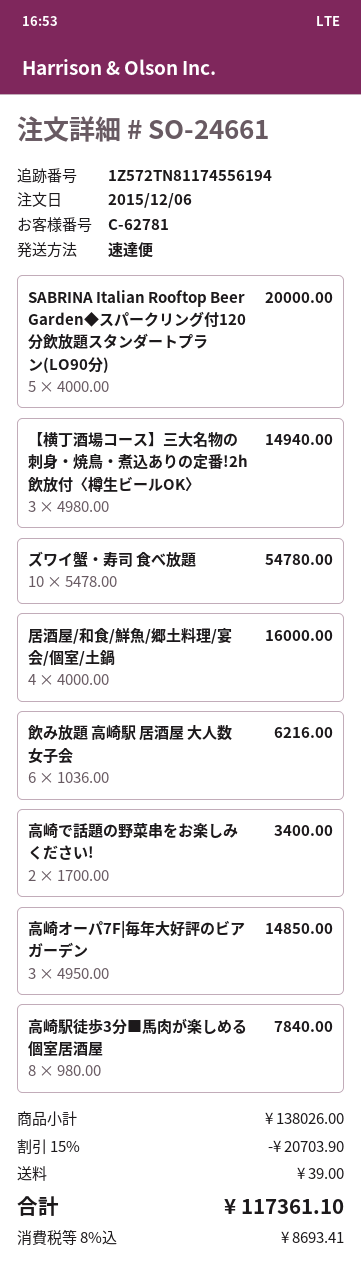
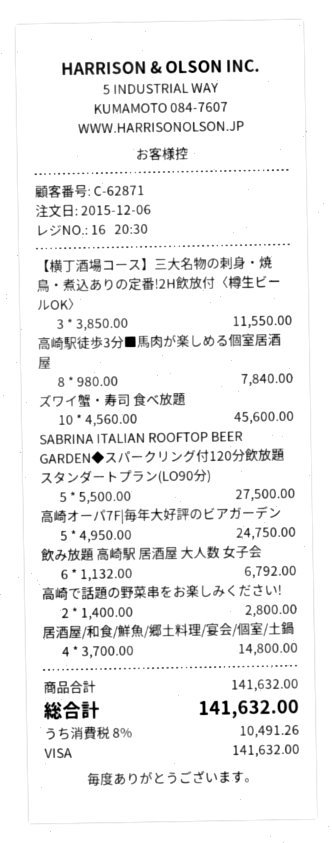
customer number: C-62781 -> C-62871
SABRINA Italian Rooftop Beer Garden◆スパークリング付120分飲放題スタンダートプラン(LO90分): 5 x 4000.00 = 20000.00 -> 5 x 5500.00 = 27500.00
【横丁酒場コース】三大名物の刺身・焼鳥・煮込ありの定番!2h飲放付〈樽生ビールOK〉: 3 x 4980.00 = 14940.00 -> 3 x 3850.00 = 11550.00
ズワイ蟹・寿司 食べ放題: 10 x 5478.00 = 54780.00 -> 10 x 4560.00 = 45600.00
居酒屋/和食/鮮魚/郷土料理/宴会/個室/土鍋: 4 x 4000.00 = 16000.00 -> 4 x 3700.00 = 14800.00
飲み放題 高崎駅 居酒屋 大人数 女子会: 6 x 1036.00 = 6216.00 -> 6 x 1132.00 = 6792.00
高崎で話題の野菜串をお楽しみください!: 2 x 1700.00 = 3400.00 -> 2 x 1400.00 = 2800.00
高崎オーパ7F|毎年大好評のビアガーデン: 3 x 4950.00 = 14850.00 -> 5 x 4950.00 = 24750.00
subtotal: 138026.00 -> 141632.00
discount: 15% = 20703.90 -> none
shipping: 39.00 -> none
tax: 8% = 8693.41 -> 8% = 10491.26
total: 117361.10 -> 141632.00

